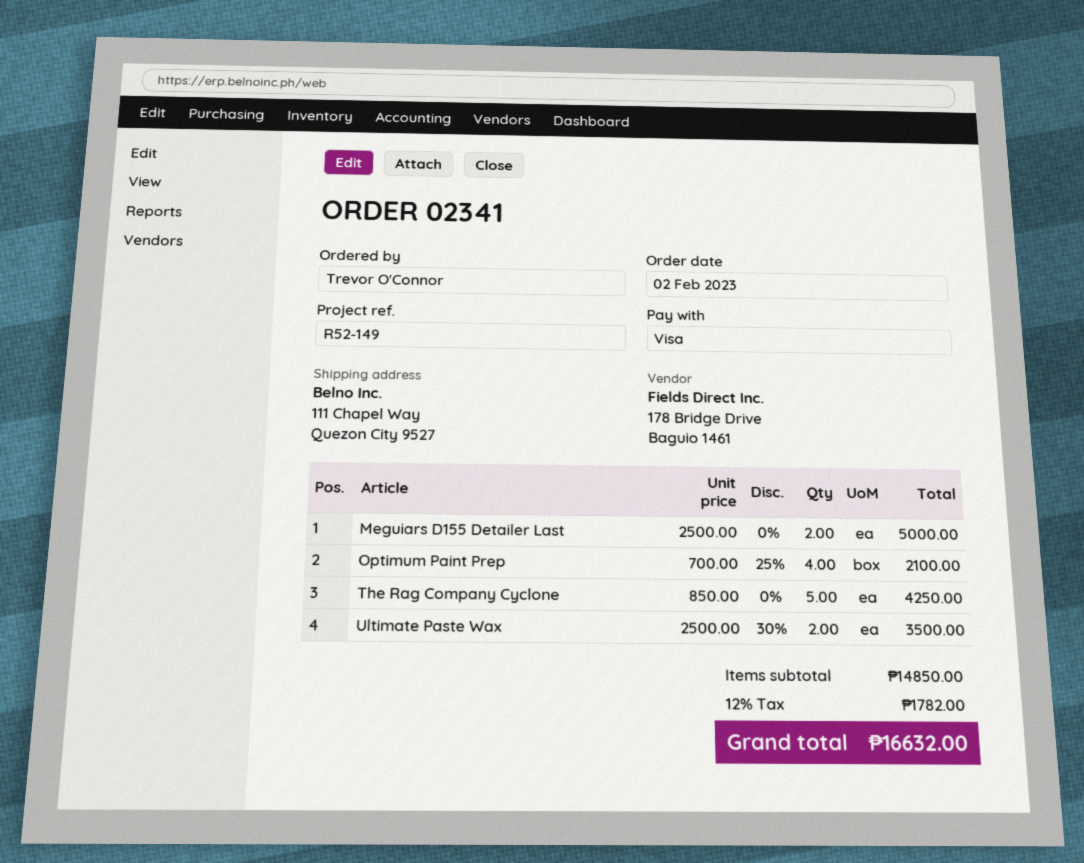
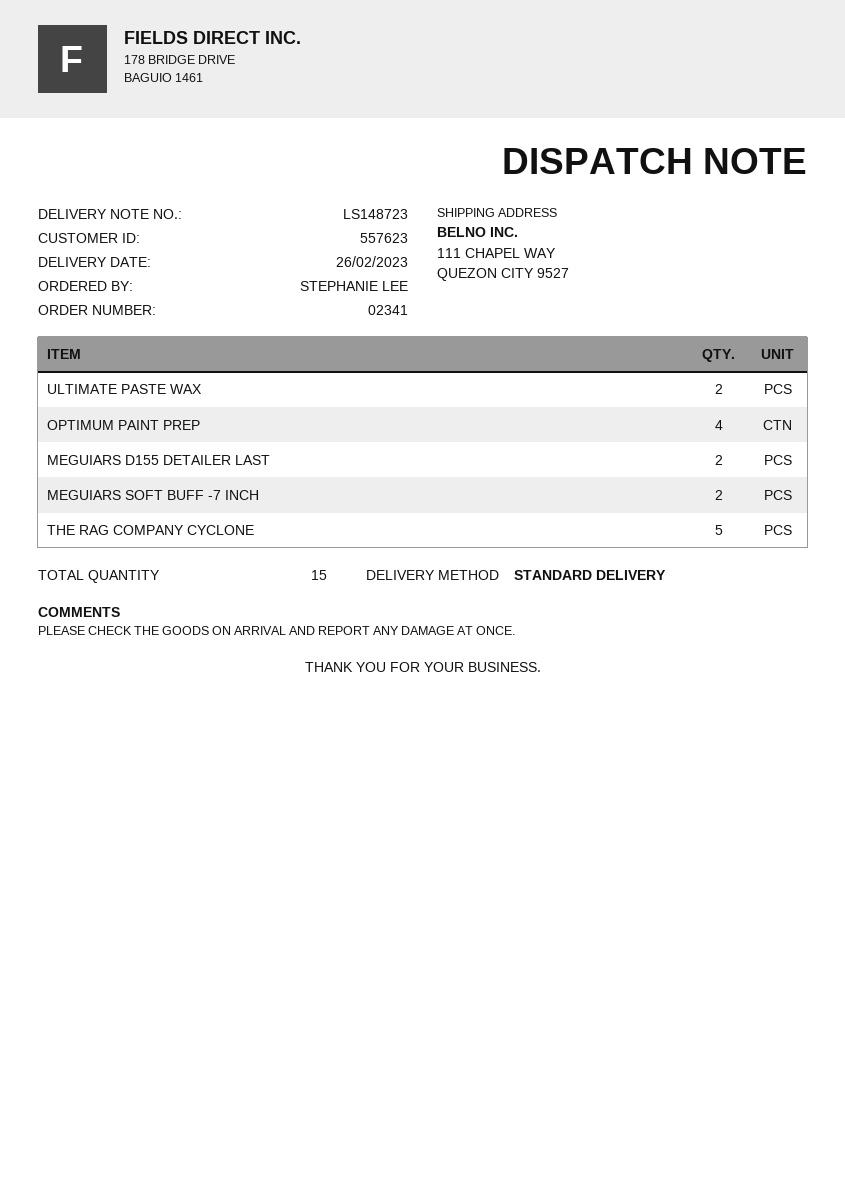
ordered by: Trevor O'Connor -> STEPHANIE LEE
MEGUIARS SOFT BUFF -7 INCH: none -> 2

